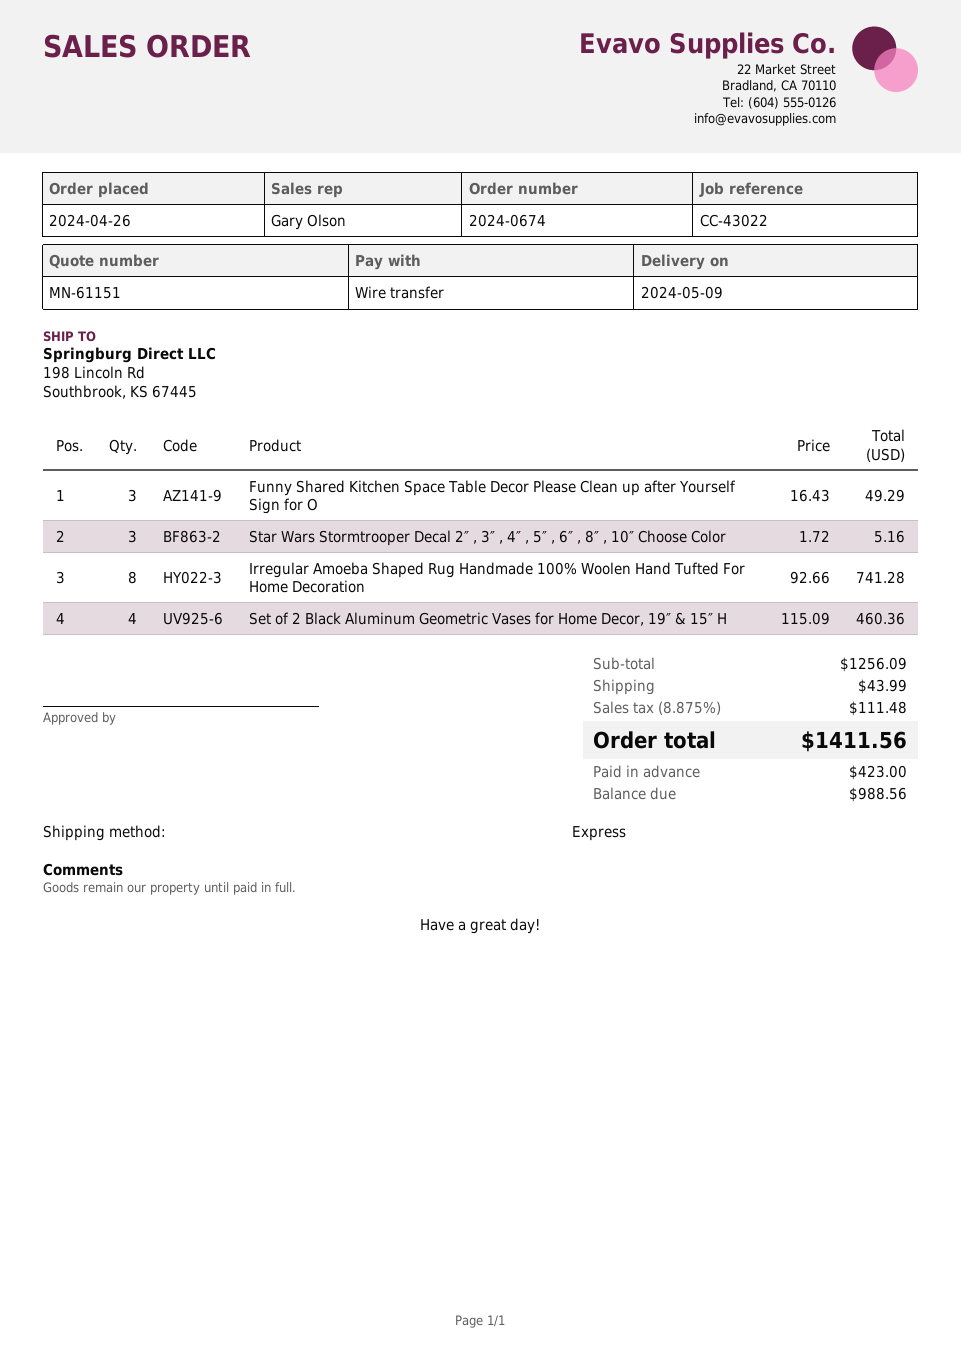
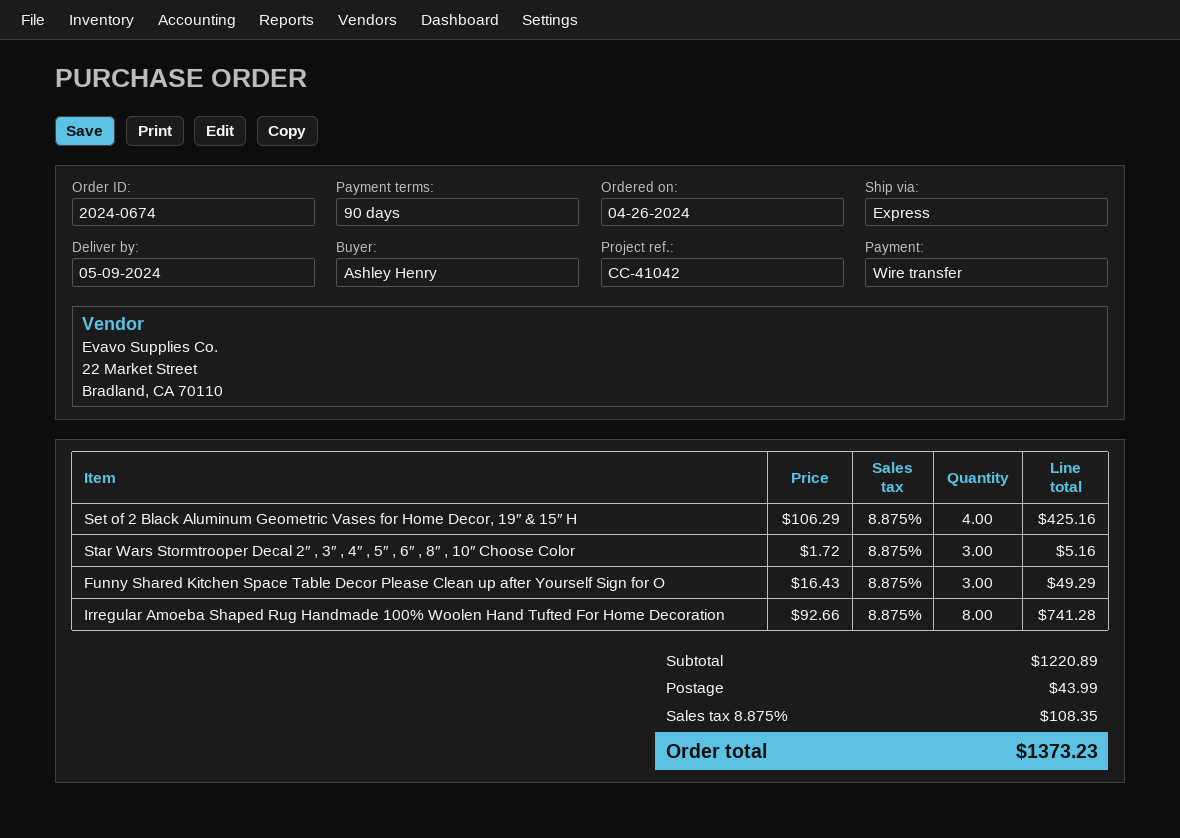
reference: CC-43022 -> CC-41042
Set of 2 Black Aluminum Geometric Vases for Home Decor, 19″ & 15″ H: 4 x 115.09 = 460.36 -> 4 x 106.29 = 425.16
subtotal: 1256.09 -> 1220.89
tax: 8.875% = 111.48 -> 8.875% = 108.35
total: 1411.56 -> 1373.23

